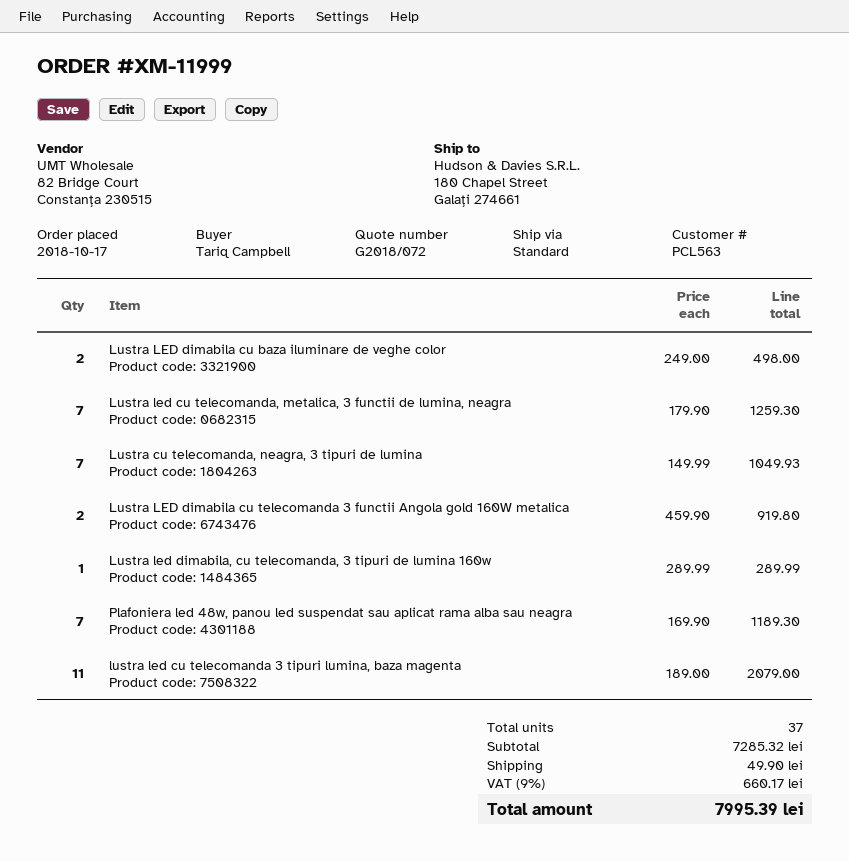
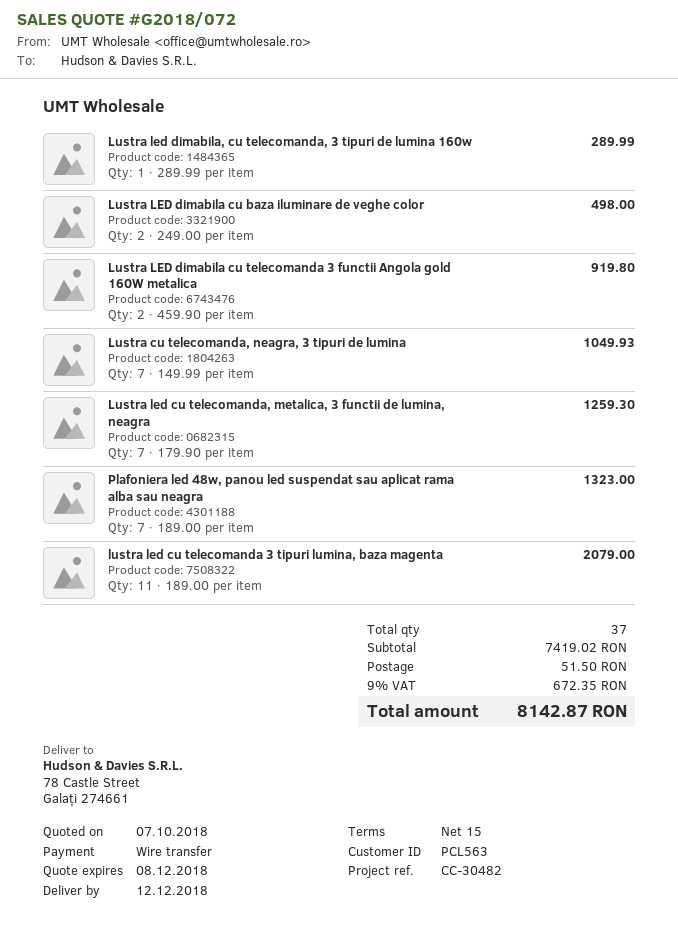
ship to: 180 Chapel Street, Galați 274661 -> 78 Castle Street, Galați 274661
Plafoniera led 48w, panou led suspendat sau aplicat rama alba sau neagra: 7 x 169.90 = 1189.30 -> 7 x 189.00 = 1323.00
subtotal: 7285.32 -> 7419.02
shipping: 49.90 -> 51.50
tax: 9% = 660.17 -> 9% = 672.35
total: 7995.39 -> 8142.87

